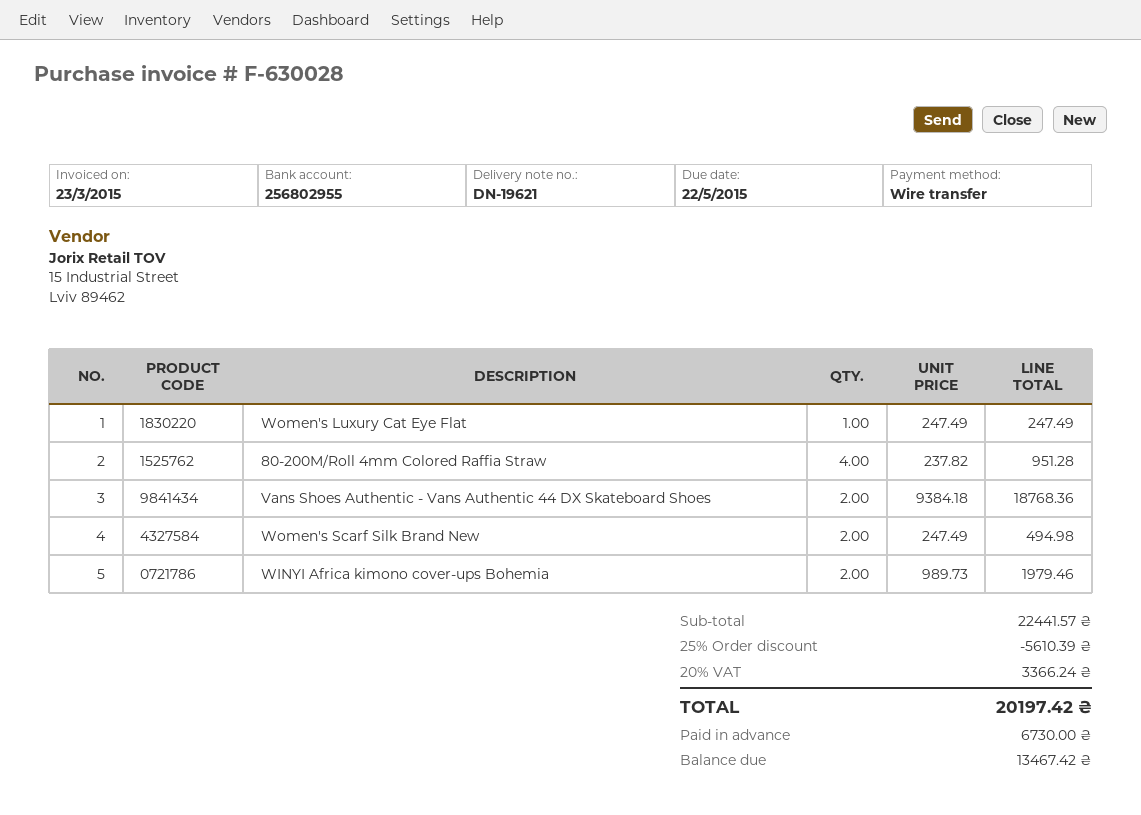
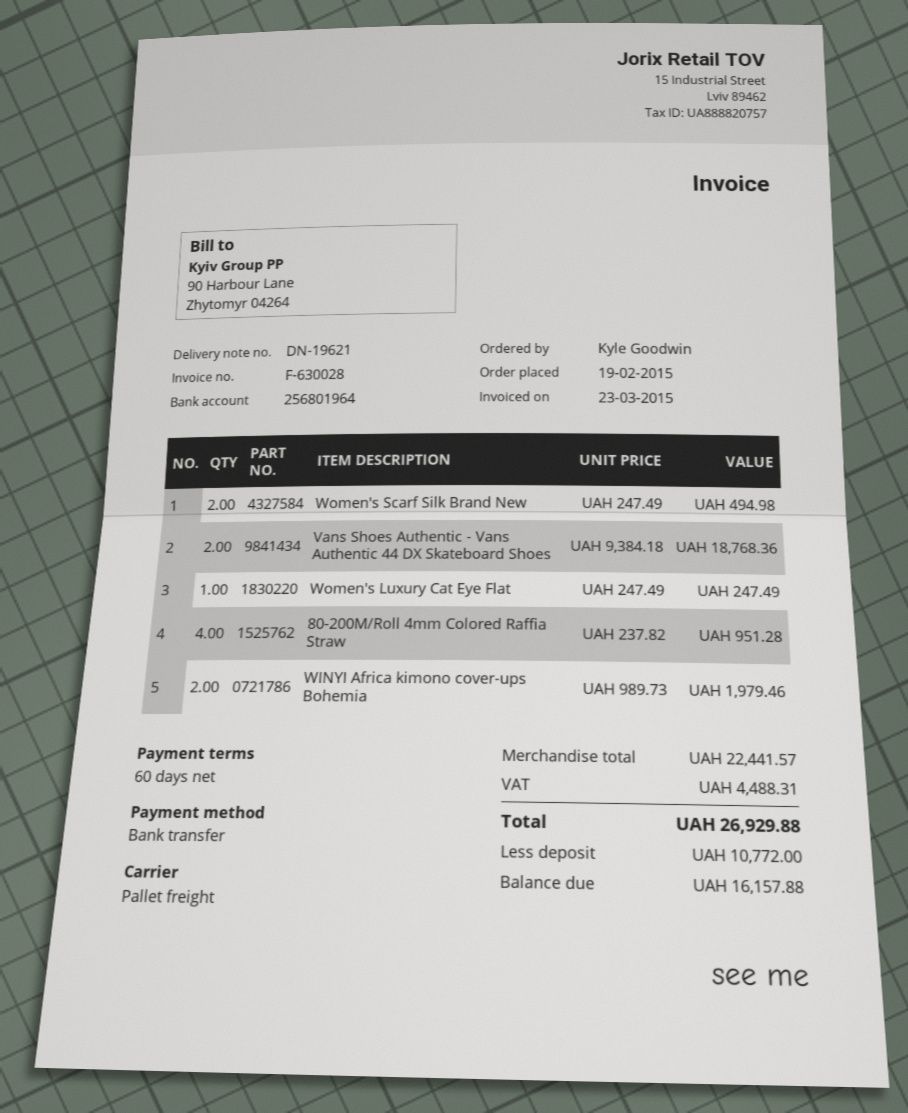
bank account: 256802955 -> 256801964
discount: 25% = 5610.39 -> none
tax: 3366.24 -> 4488.31
total: 20197.42 -> 26929.88
deposit: 6730.00 -> 10772.00
balance: 13467.42 -> 16157.88

